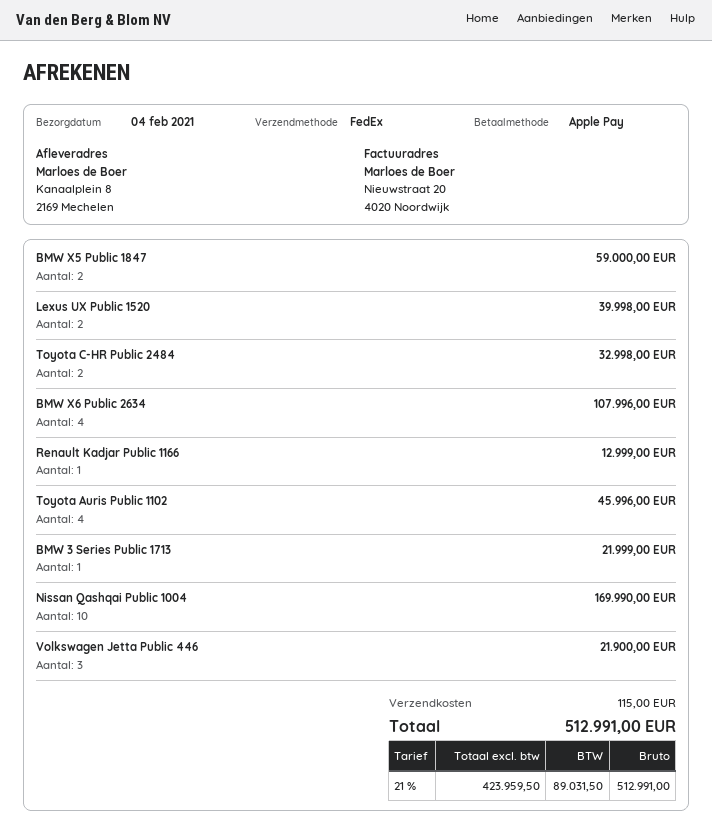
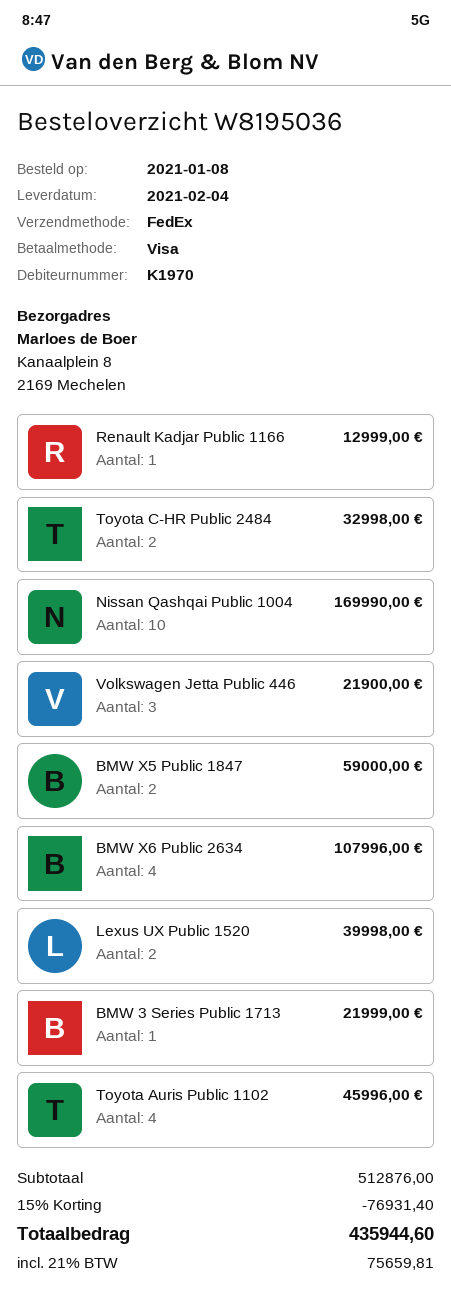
payment method: Apple Pay -> Visa
discount: none -> 15% = 76931.40
shipping: 115.00 -> none
tax: 21% = 89031.50 -> 21% = 75659.81
total: 512991.00 -> 435944.60

